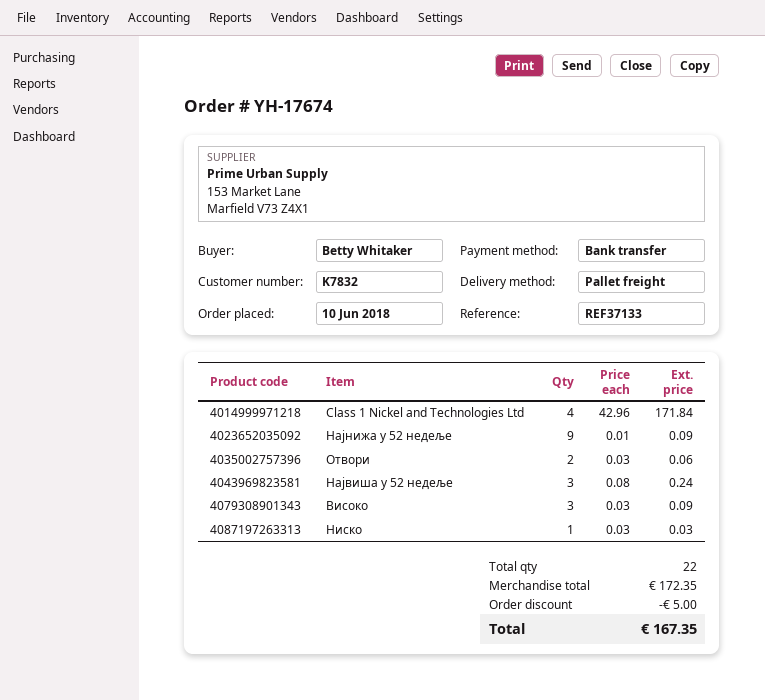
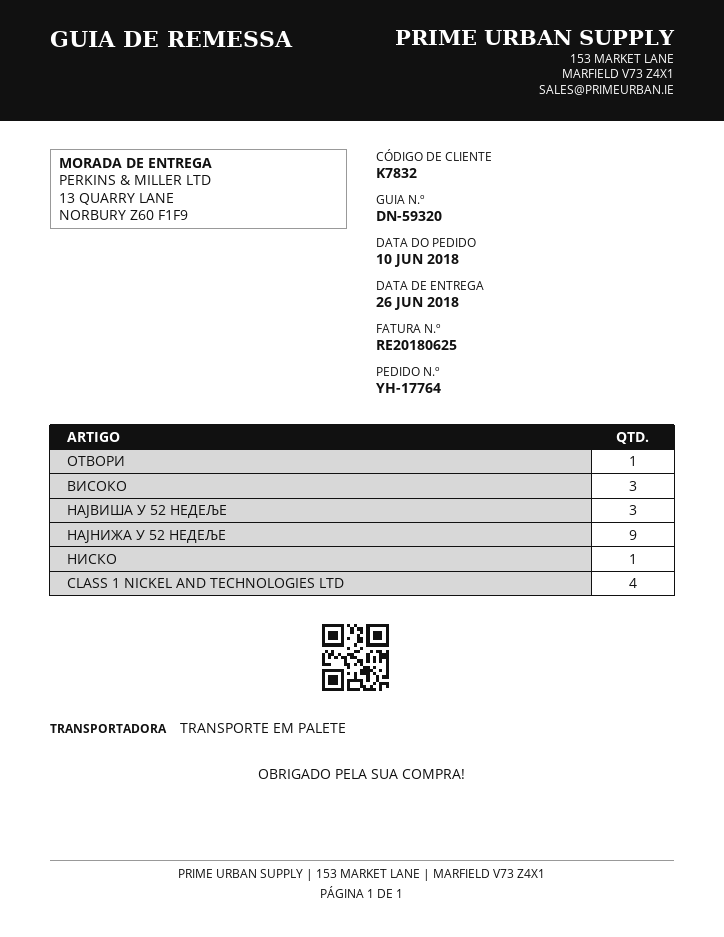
order number: YH-17674 -> YH-17764
Отвори: 2 -> 1

